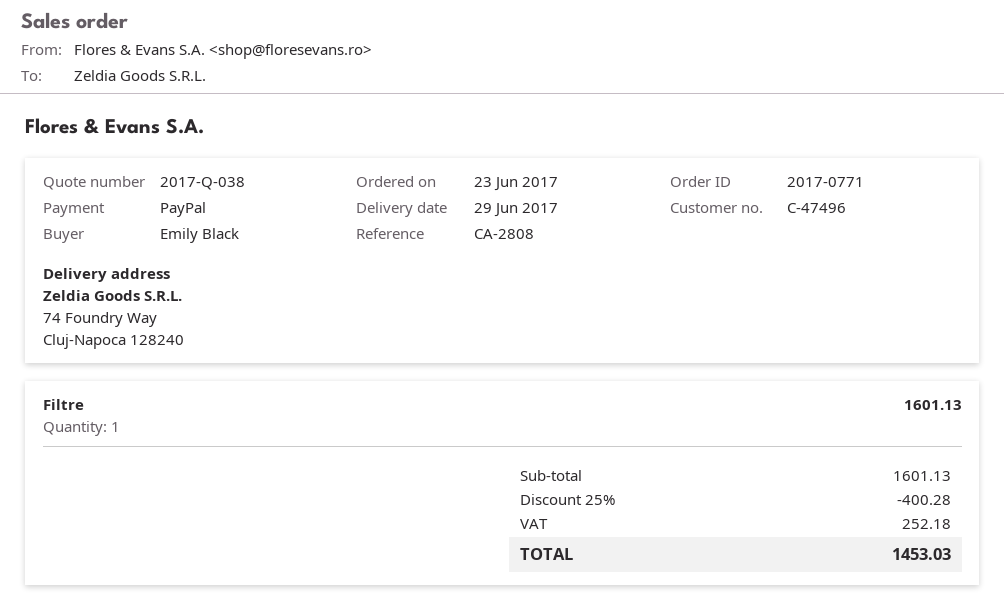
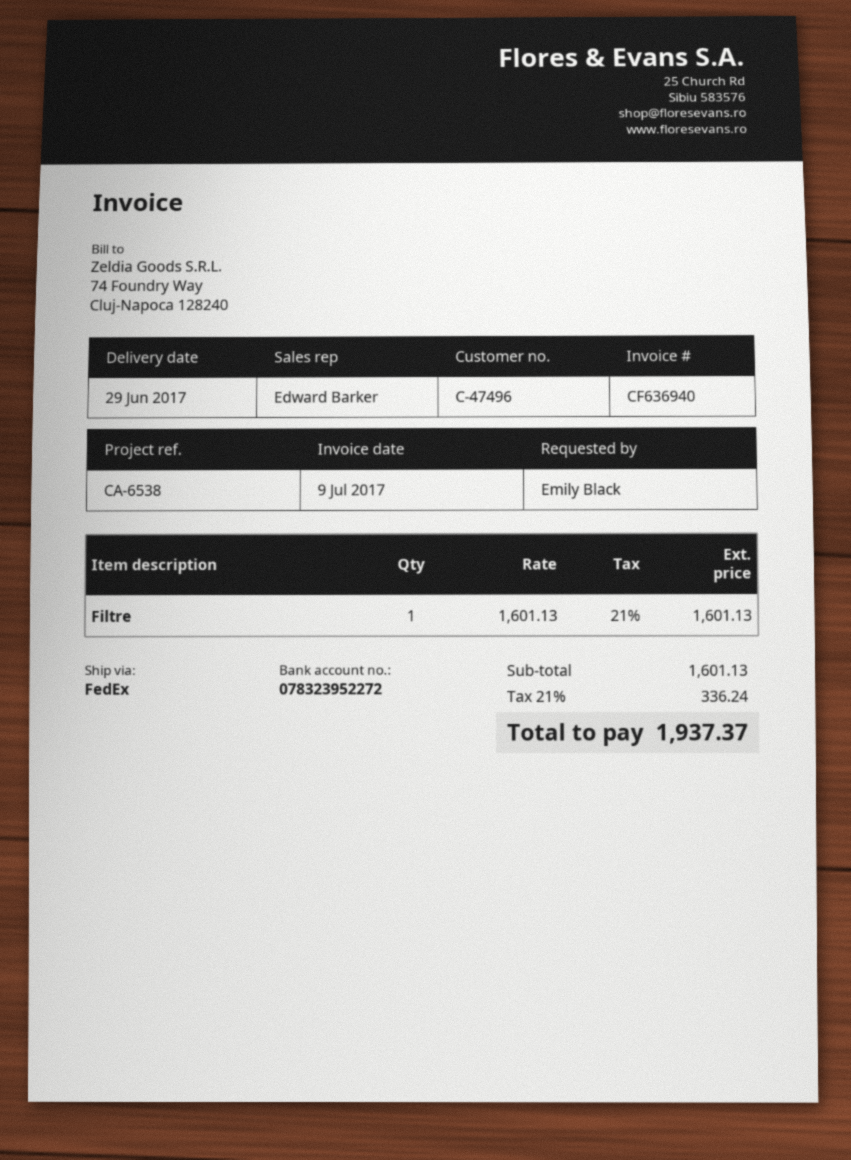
reference: CA-2808 -> CA-6538
discount: 25% = 400.28 -> none
tax: 252.18 -> 336.24
total: 1453.03 -> 1937.37

